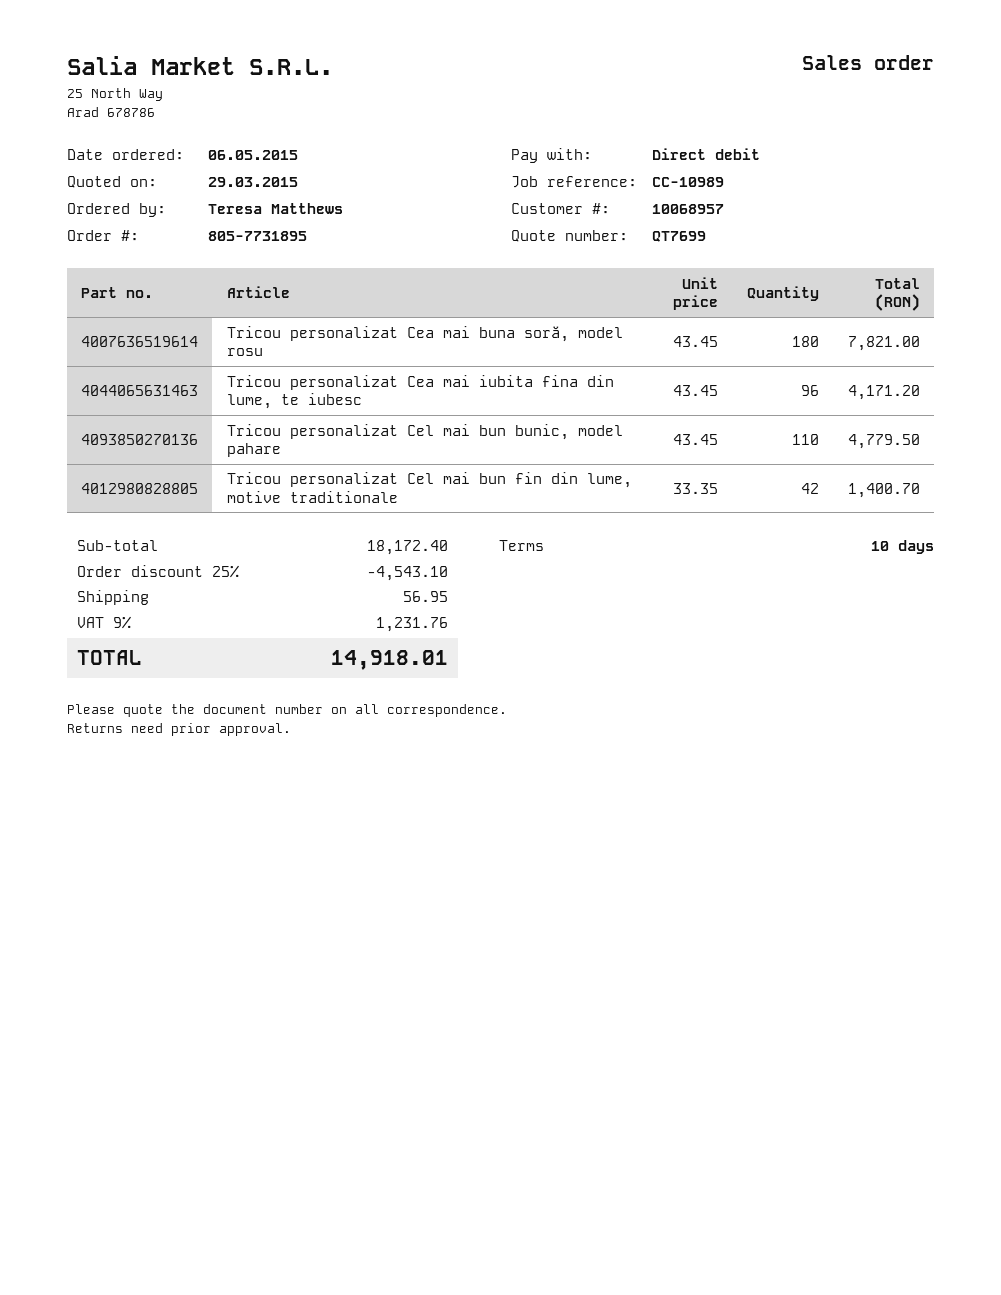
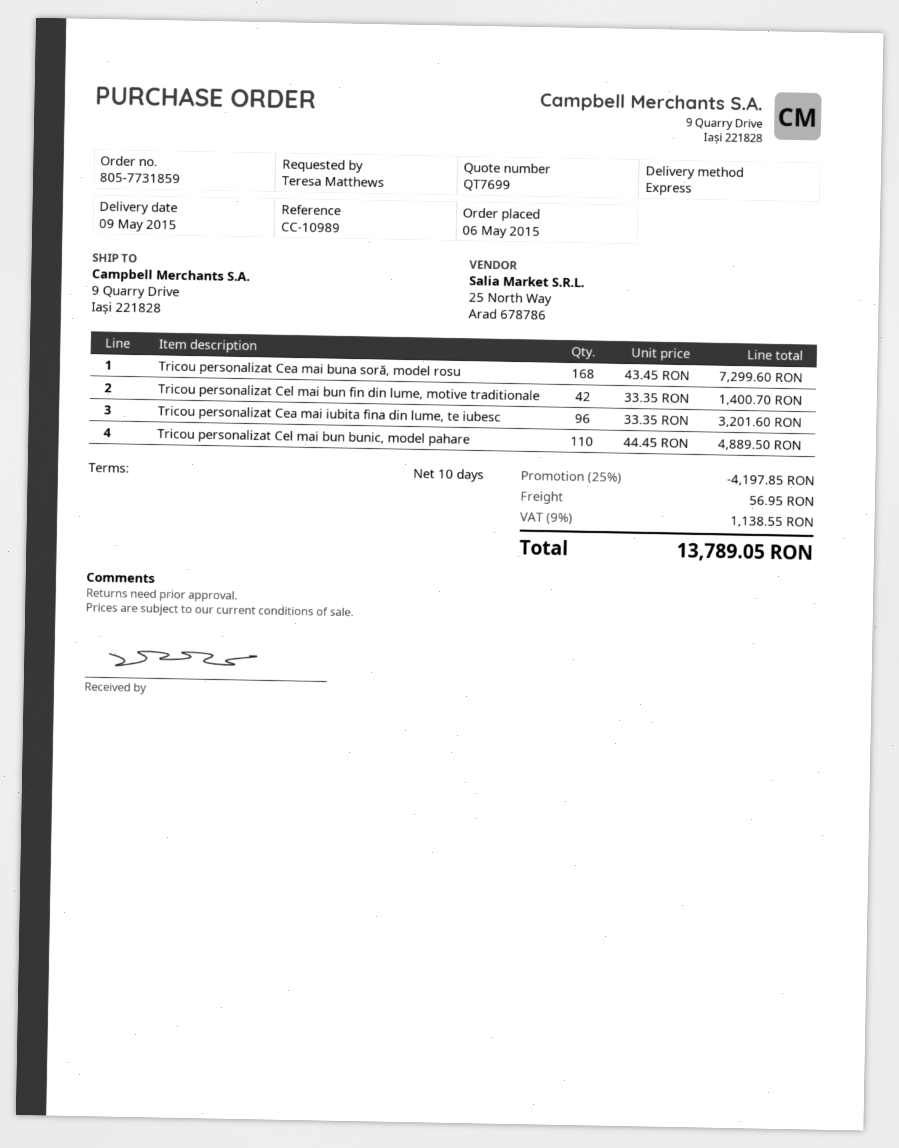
order number: 805-7731895 -> 805-7731859
Tricou personalizat Cea mai buna soră, model rosu: 180 x 43.45 = 7821.00 -> 168 x 43.45 = 7299.60
Tricou personalizat Cea mai iubita fina din lume, te iubesc: 96 x 43.45 = 4171.20 -> 96 x 33.35 = 3201.60
Tricou personalizat Cel mai bun bunic, model pahare: 110 x 43.45 = 4779.50 -> 110 x 44.45 = 4889.50
discount: 25% = 4543.10 -> 25% = 4197.85
tax: 9% = 1231.76 -> 9% = 1138.55
total: 14918.01 -> 13789.05

